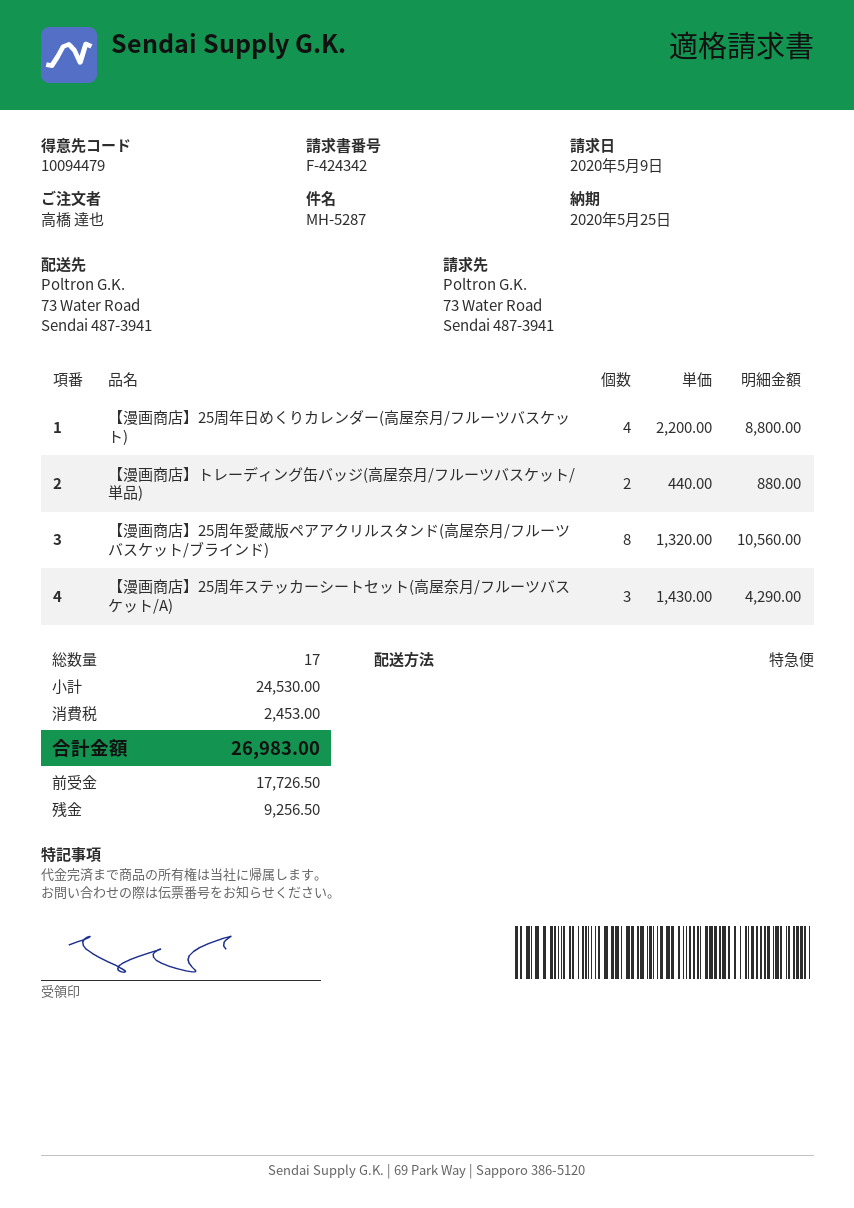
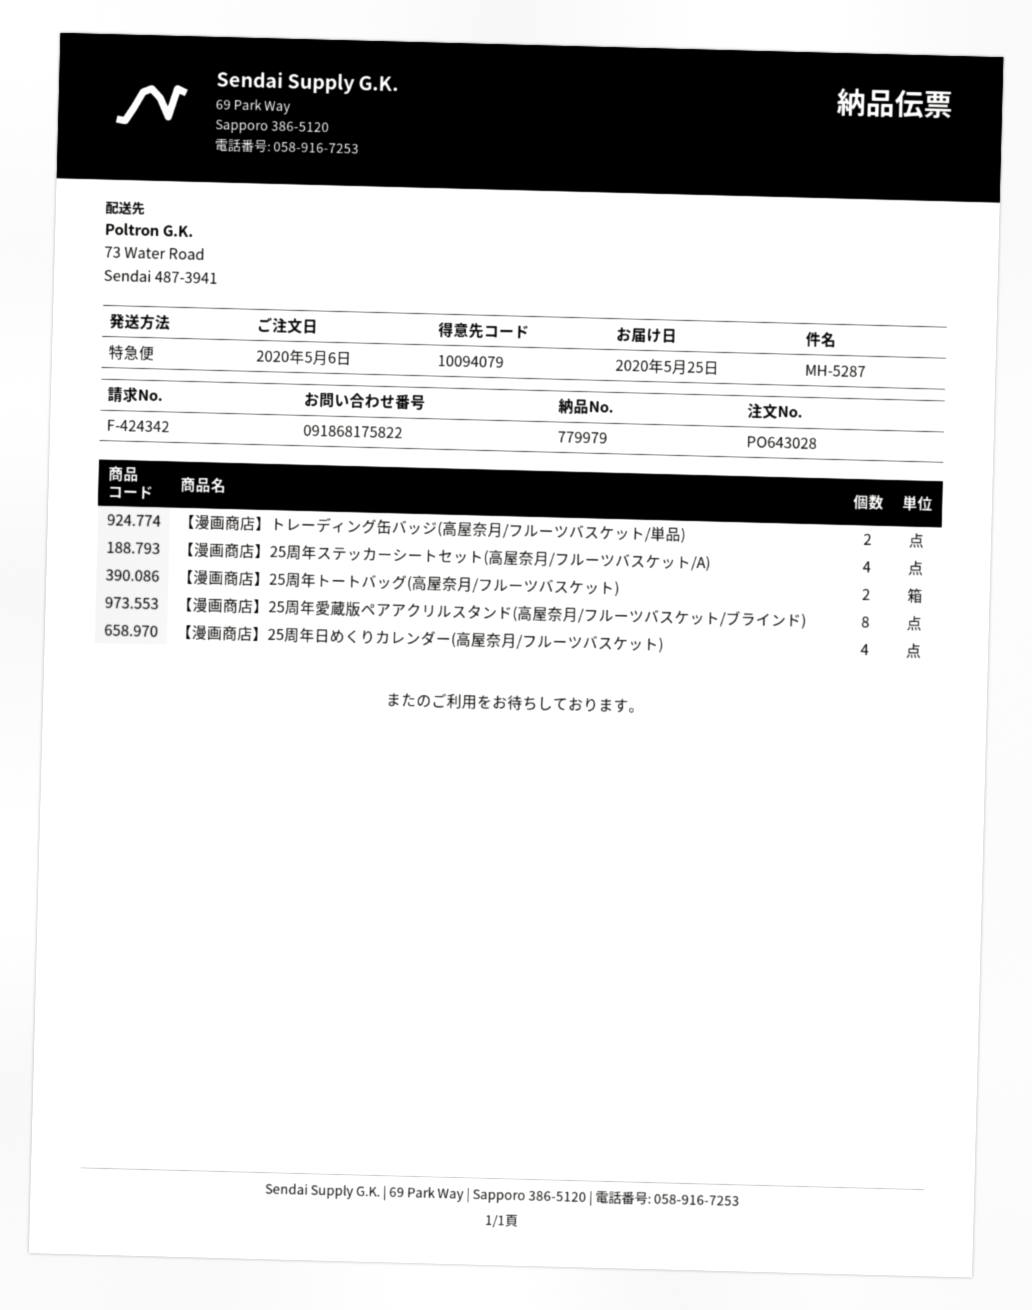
customer number: 10094479 -> 10094079
【漫画商店】25周年ステッカーシートセット(高屋奈月/フルーツバスケット/A): 3 -> 4
【漫画商店】25周年トートバッグ(高屋奈月/フルーツバスケット): none -> 2

